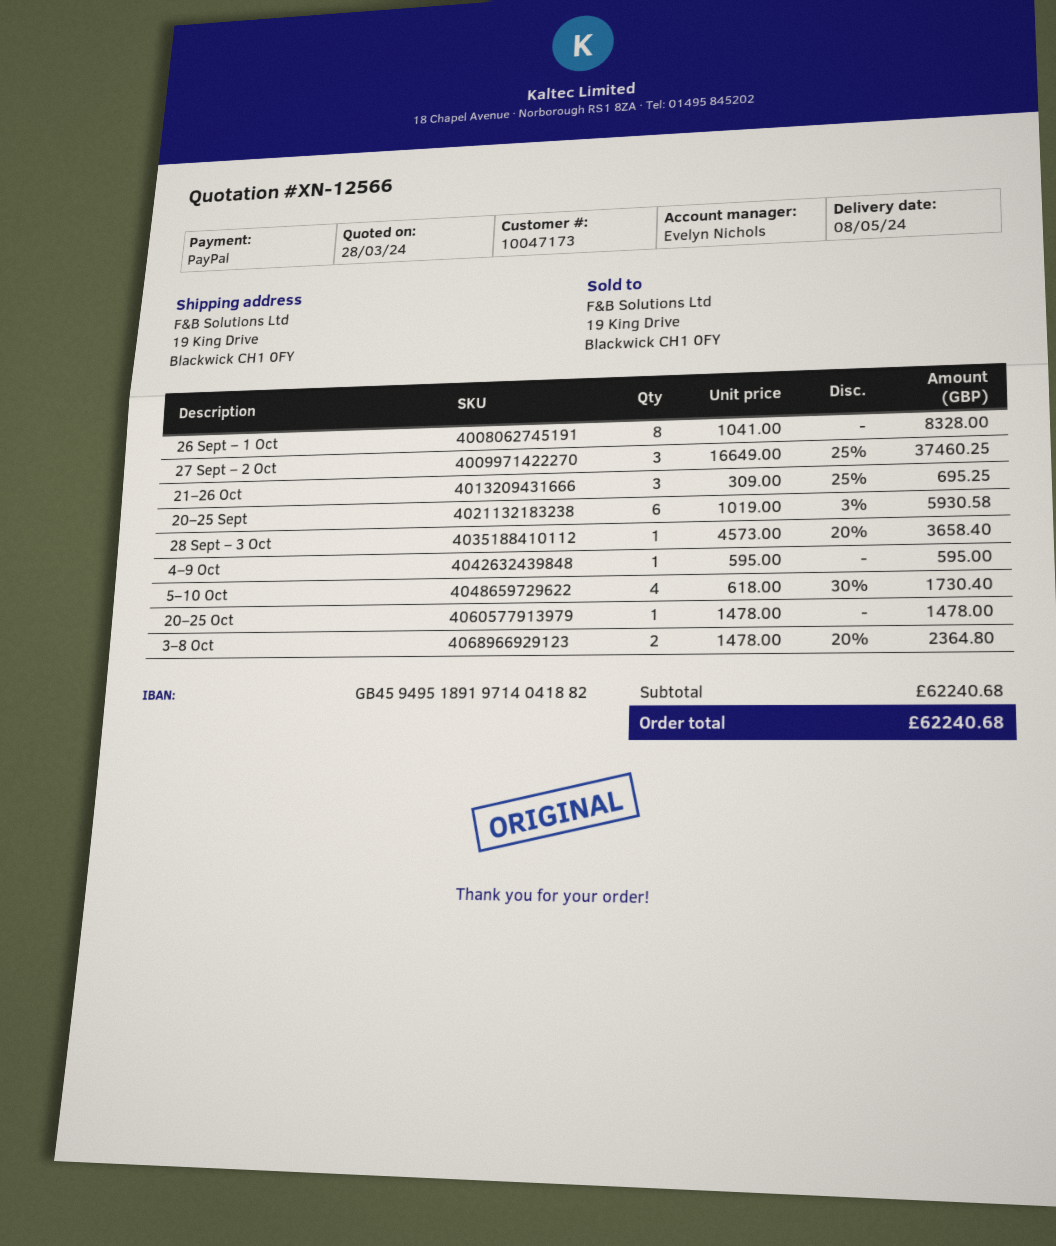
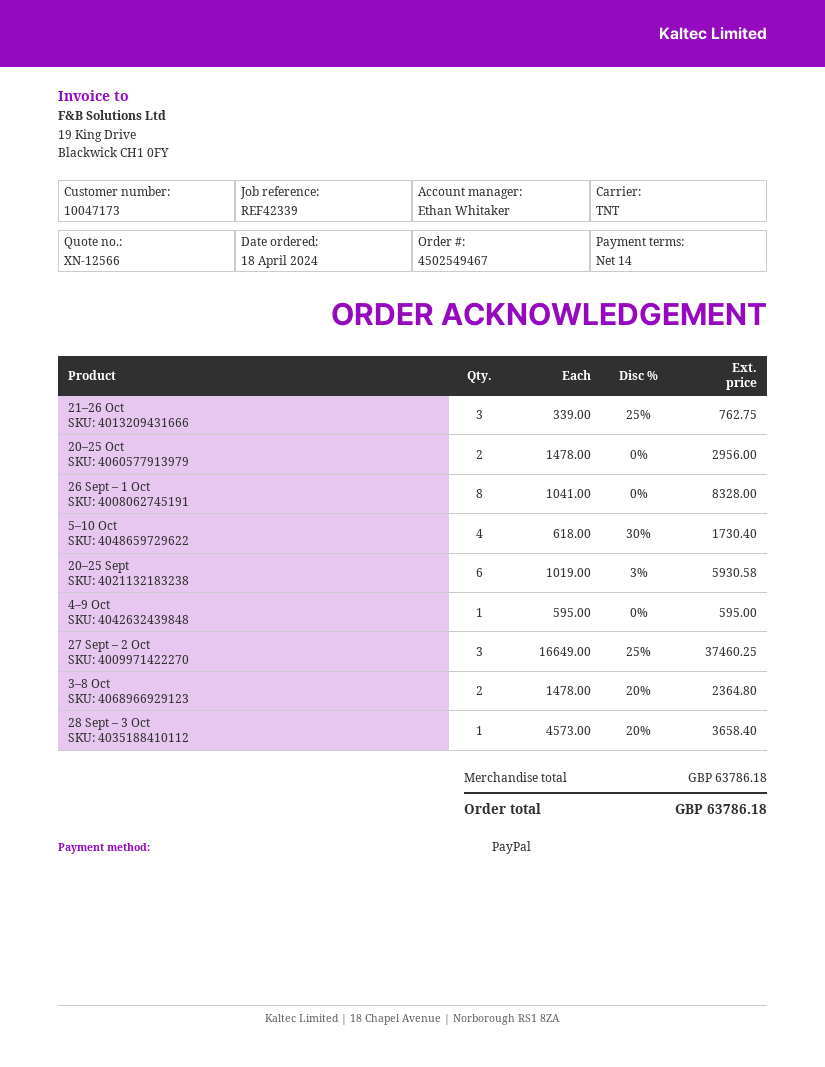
sales rep: Evelyn Nichols -> Ethan Whitaker
21–26 Oct: 3 x 309.00 - 25% = 695.25 -> 3 x 339.00 - 25% = 762.75
20–25 Oct: 1 x 1478.00 = 1478.00 -> 2 x 1478.00 = 2956.00
subtotal: 62240.68 -> 63786.18
total: 62240.68 -> 63786.18

